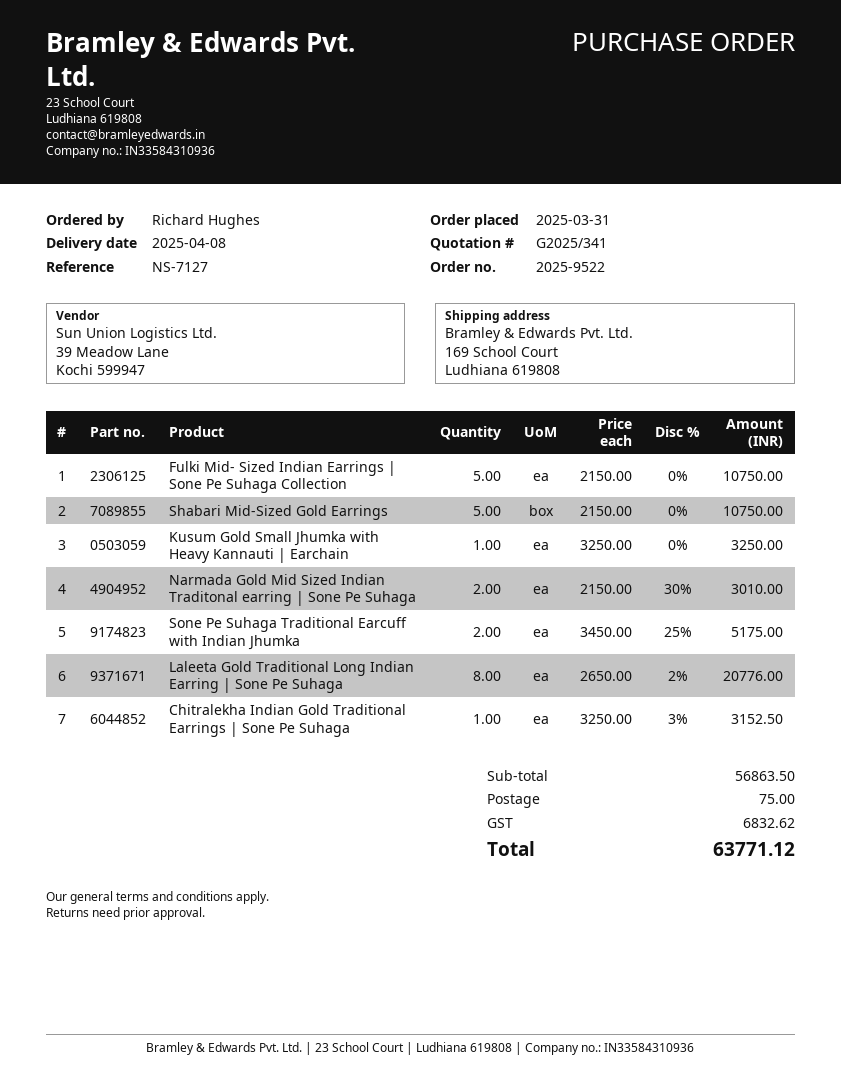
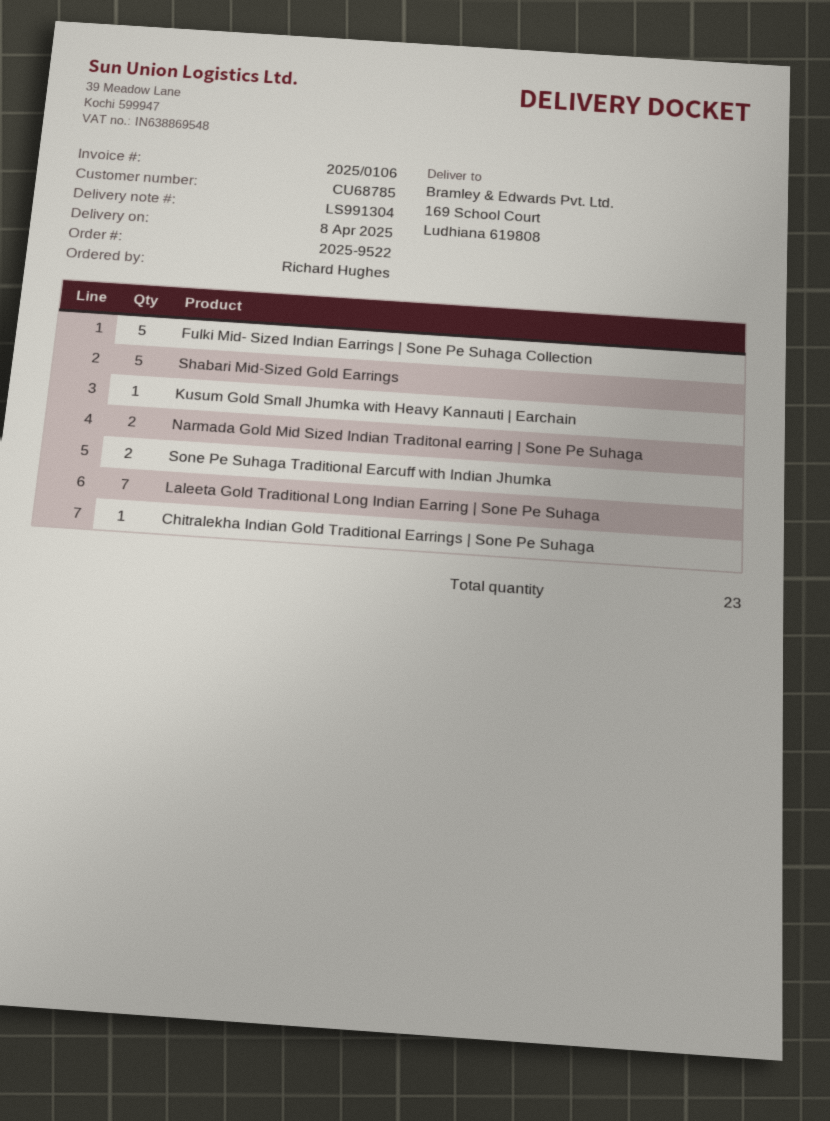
Laleeta Gold Traditional Long Indian Earring | Sone Pe Suhaga: 8 -> 7

